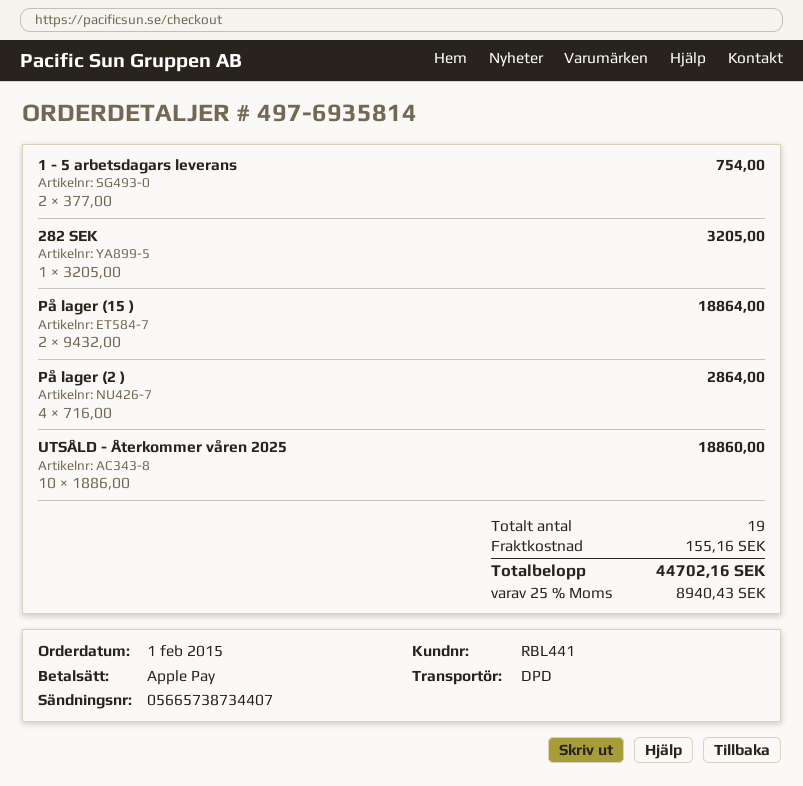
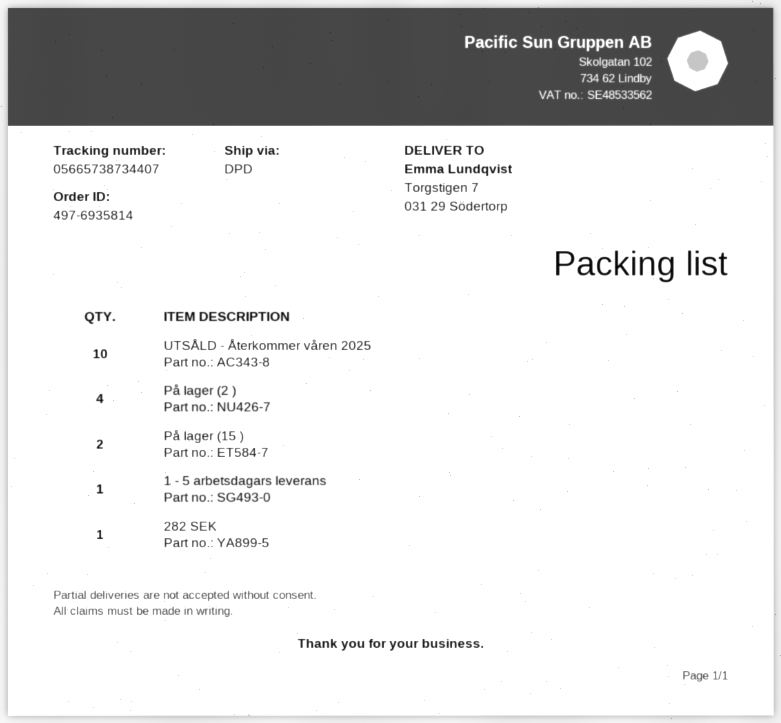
1 - 5 arbetsdagars leverans: 2 -> 1

